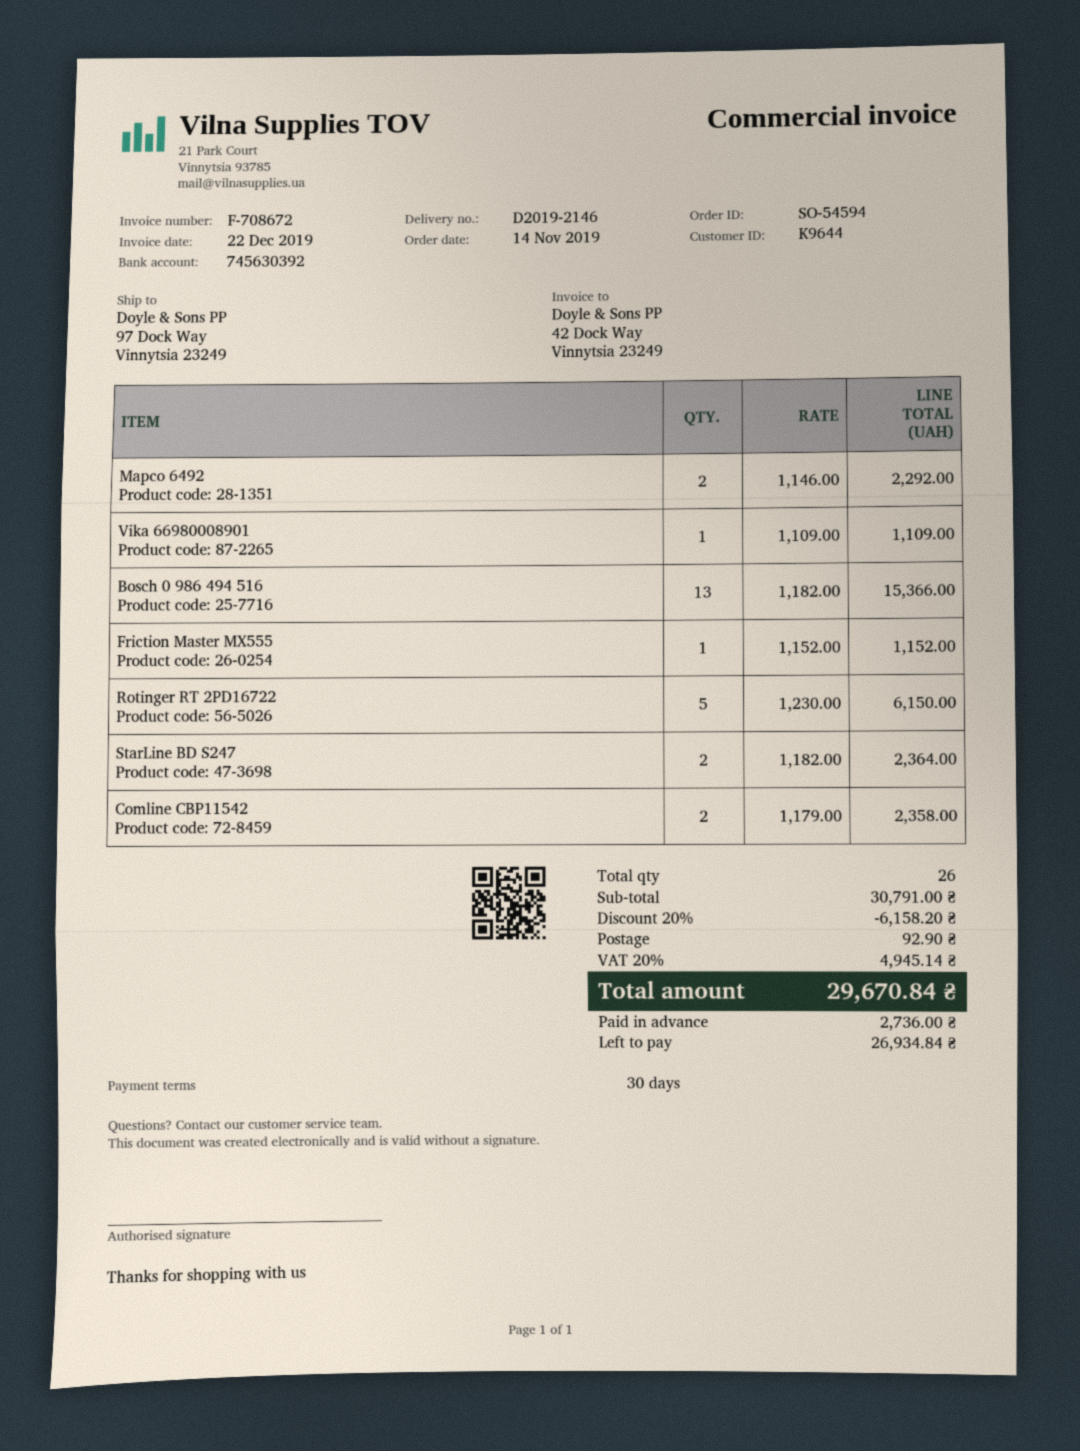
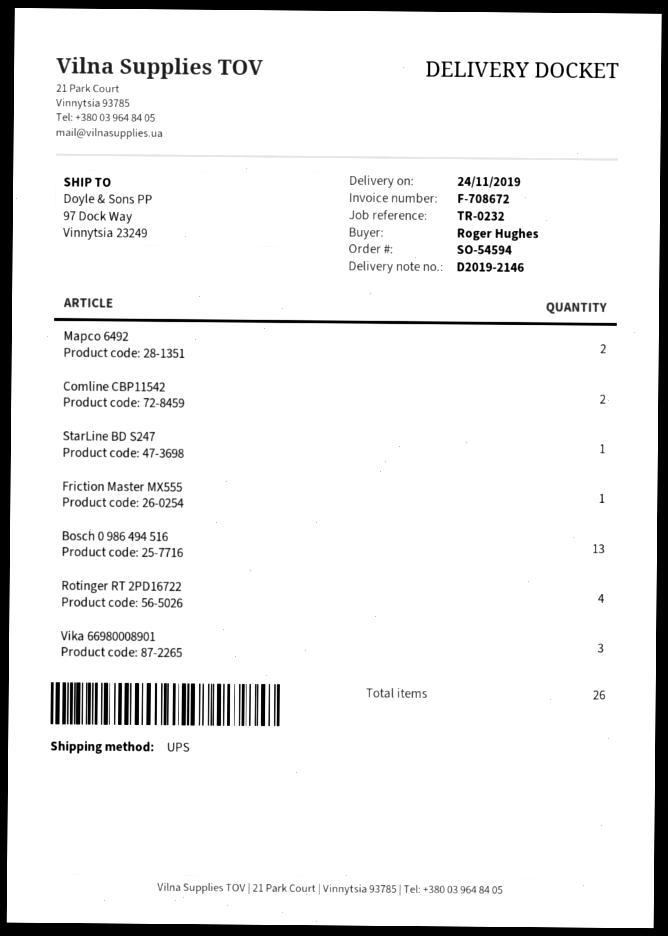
Vika 66980008901: 1 -> 3
Rotinger RT 2PD16722: 5 -> 4
StarLine BD S247: 2 -> 1

